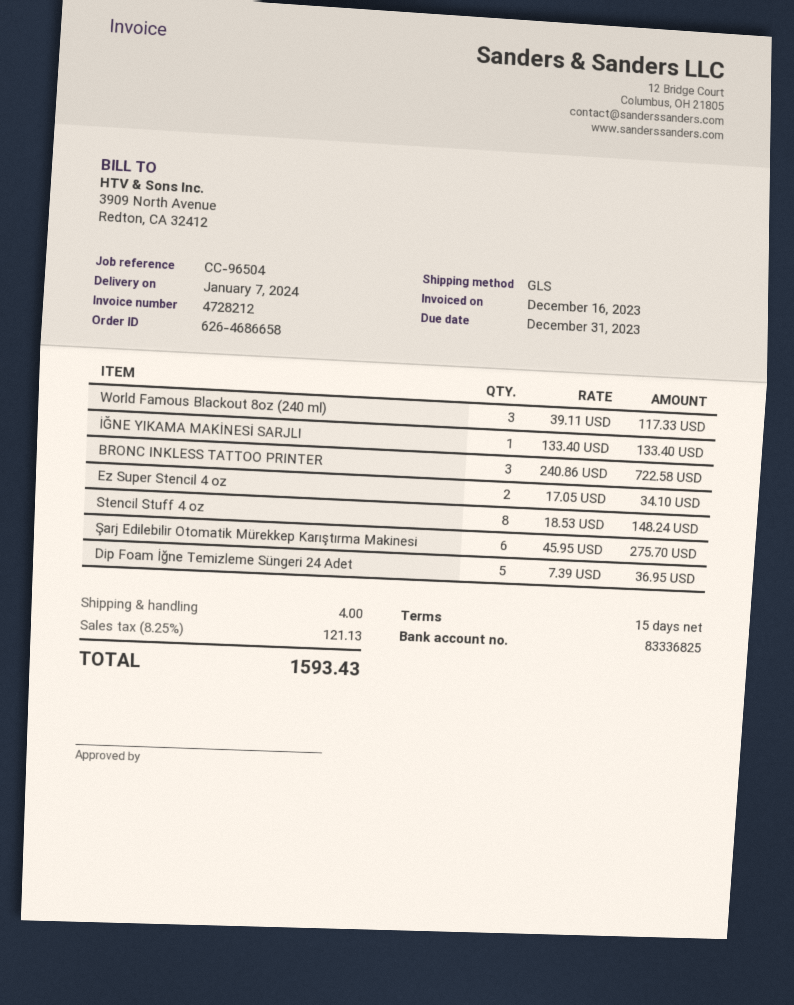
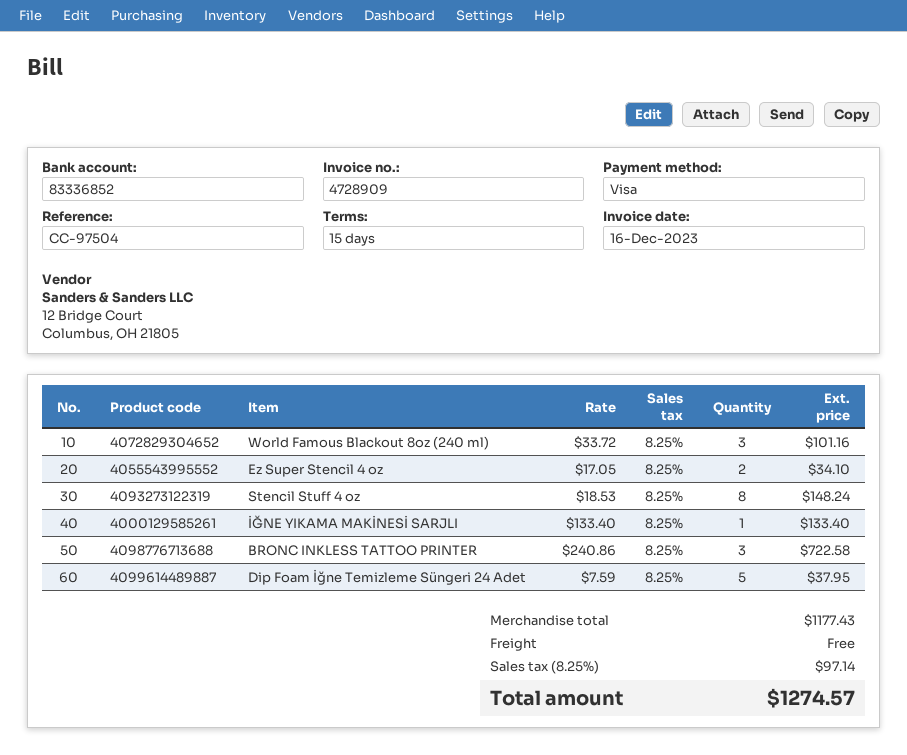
invoice number: 4728212 -> 4728909
reference: CC-96504 -> CC-97504
bank account: 83336825 -> 83336852
World Famous Blackout 8oz (240 ml): 3 x 39.11 = 117.33 -> 3 x 33.72 = 101.16
Şarj Edilebilir Otomatik Mürekkep Karıştırma Makinesi: 6 x 45.95 = 275.70 -> none
Dip Foam İğne Temizleme Süngeri 24 Adet: 5 x 7.39 = 36.95 -> 5 x 7.59 = 37.95
shipping: 4.00 -> 0.00
tax: 8.25% = 121.13 -> 8.25% = 97.14
total: 1593.43 -> 1274.57

